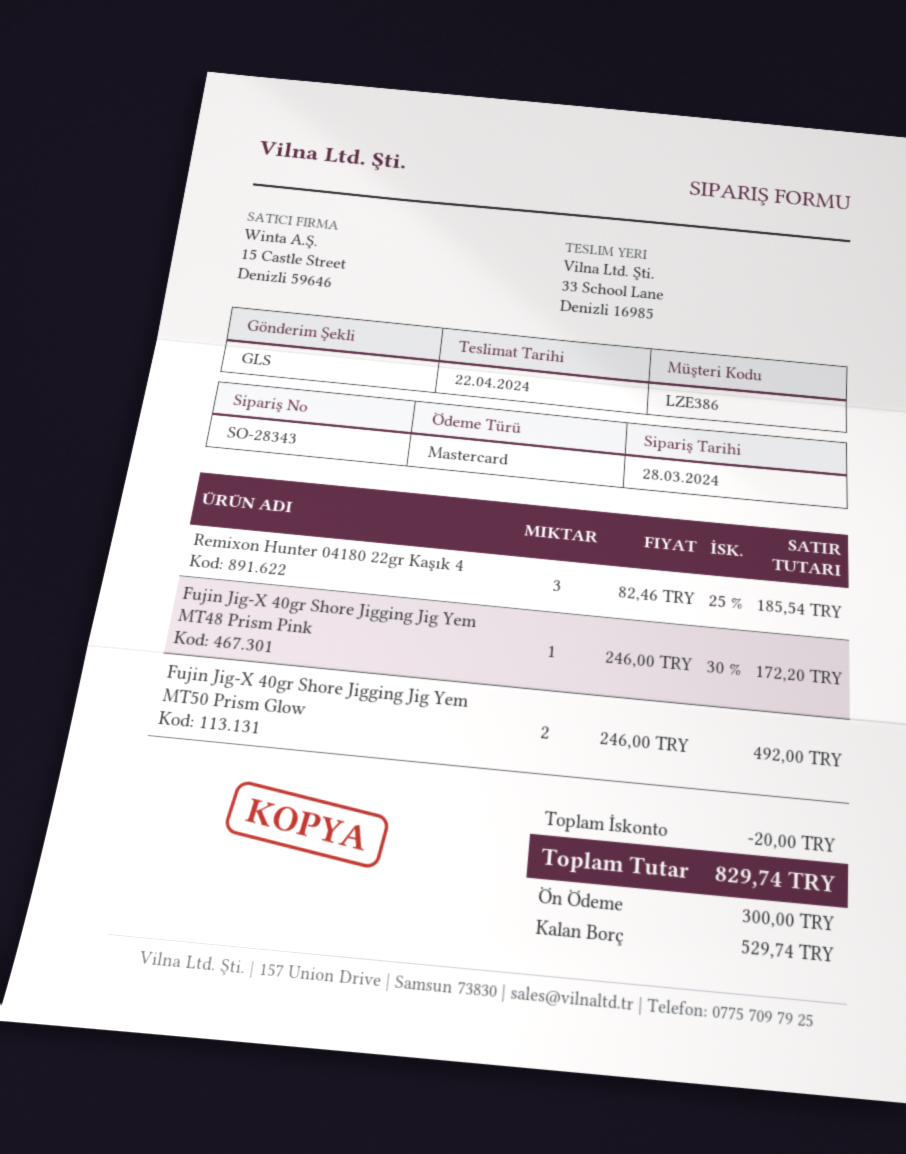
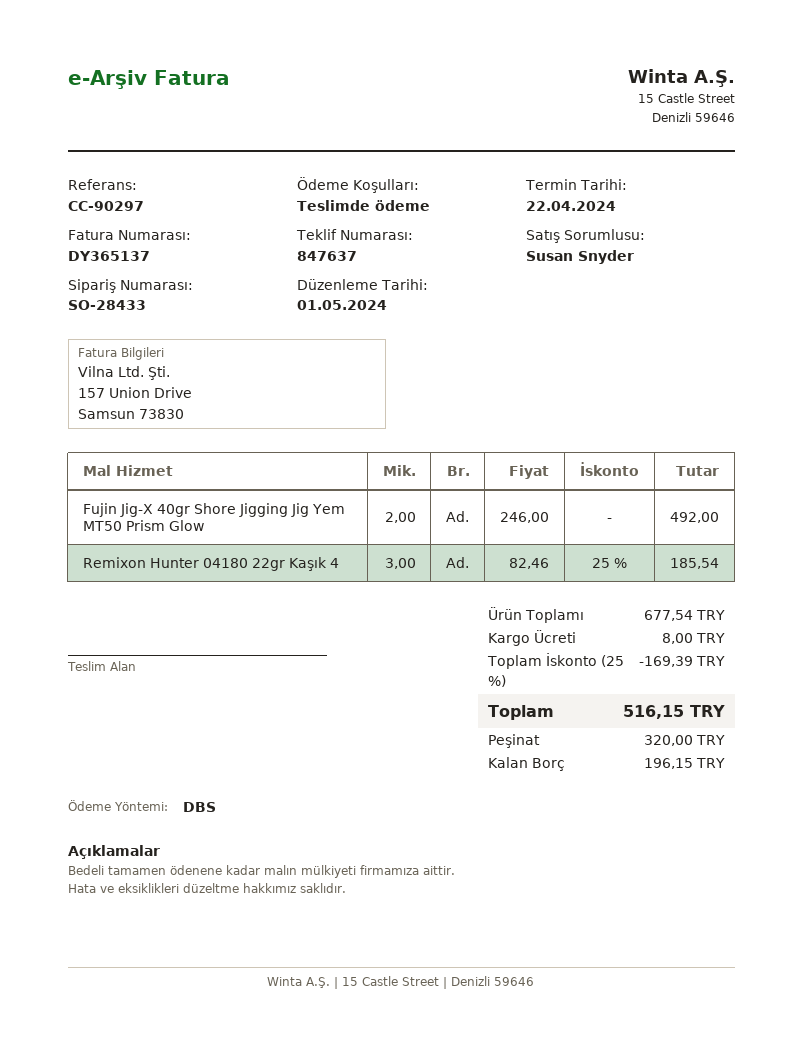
order number: SO-28343 -> SO-28433
payment method: Mastercard -> direct debit
Fujin Jig-X 40gr Shore Jigging Jig Yem MT48 Prism Pink: 1 x 246.00 - 30% = 172.20 -> none
discount: 20.00 -> 169.39
shipping: none -> 8.00
total: 829.74 -> 516.15
deposit: 300.00 -> 320.00
balance: 529.74 -> 196.15

